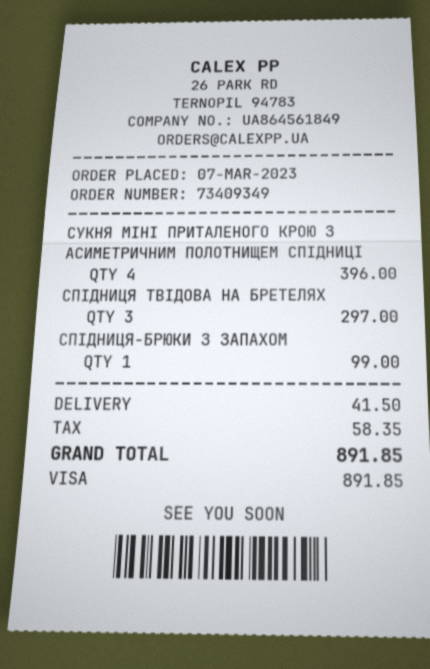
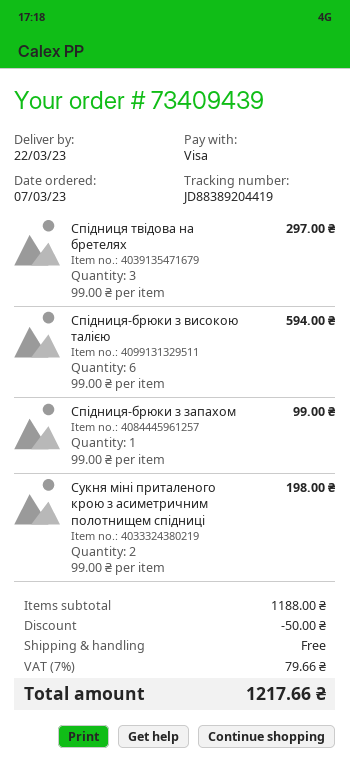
order number: 73409349 -> 73409439
СУКНЯ МІНІ ПРИТАЛЕНОГО КРОЮ З АСИМЕТРИЧНИМ ПОЛОТНИЩЕМ СПІДНИЦІ: 4 for 396.00 -> 2 for 198.00
Спідниця-брюки з високою талією: none -> 6 for 594.00
discount: none -> 50.00
shipping: 41.50 -> 0.00
tax: 58.35 -> 79.66
total: 891.85 -> 1217.66

